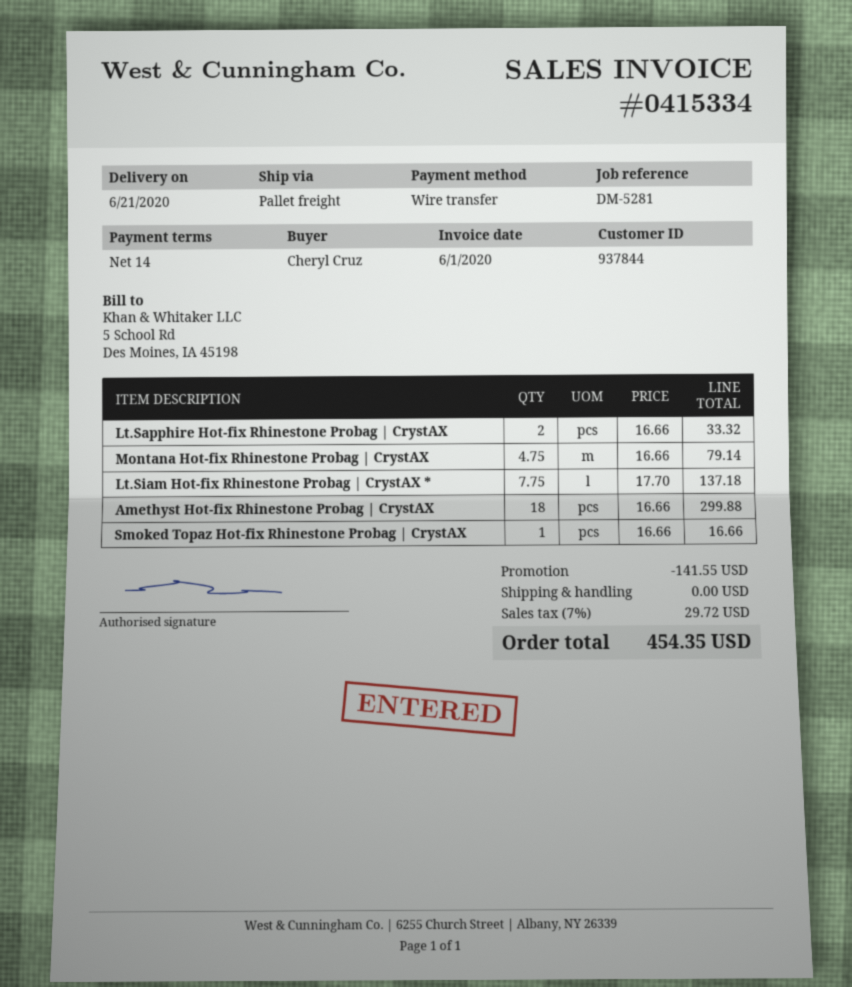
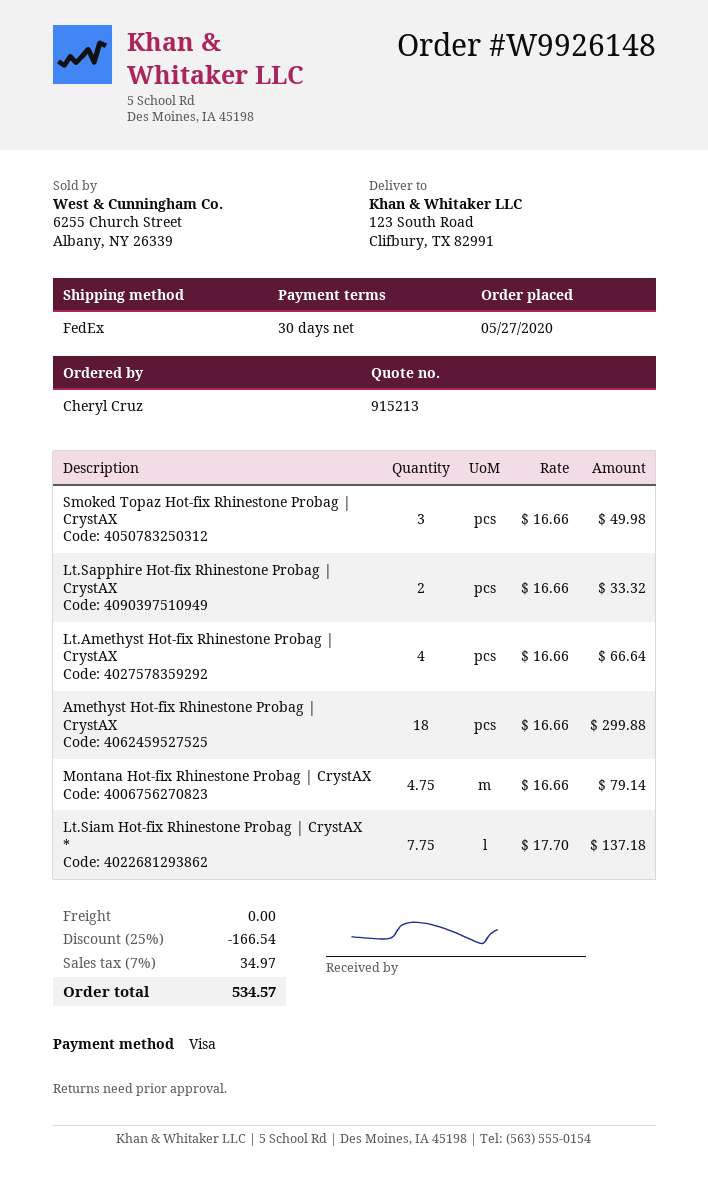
payment terms: 14 days -> 30 days
payment method: bank transfer -> Visa
shipping method: pallet freight -> FedEx
Smoked Topaz Hot-fix Rhinestone Probag | CrystAX: 1 x 16.66 = 16.66 -> 3 x 16.66 = 49.98
Lt.Amethyst Hot-fix Rhinestone Probag | CrystAX: none -> 4 x 16.66 = 66.64
discount: 141.55 -> 166.54
tax: 7% = 29.72 -> 7% = 34.97
total: 454.35 -> 534.57

